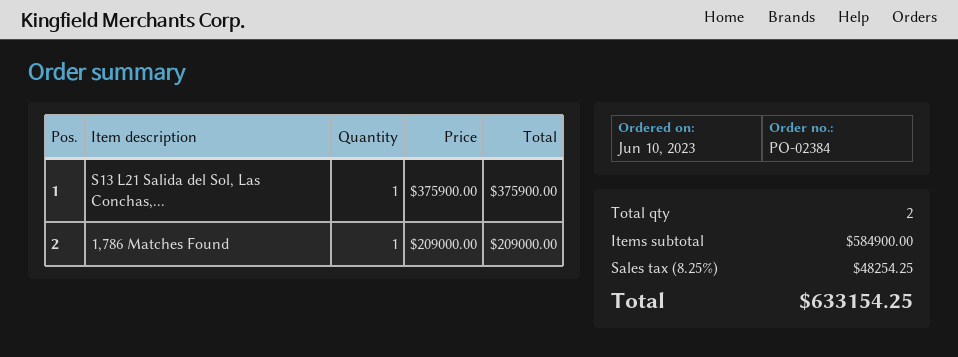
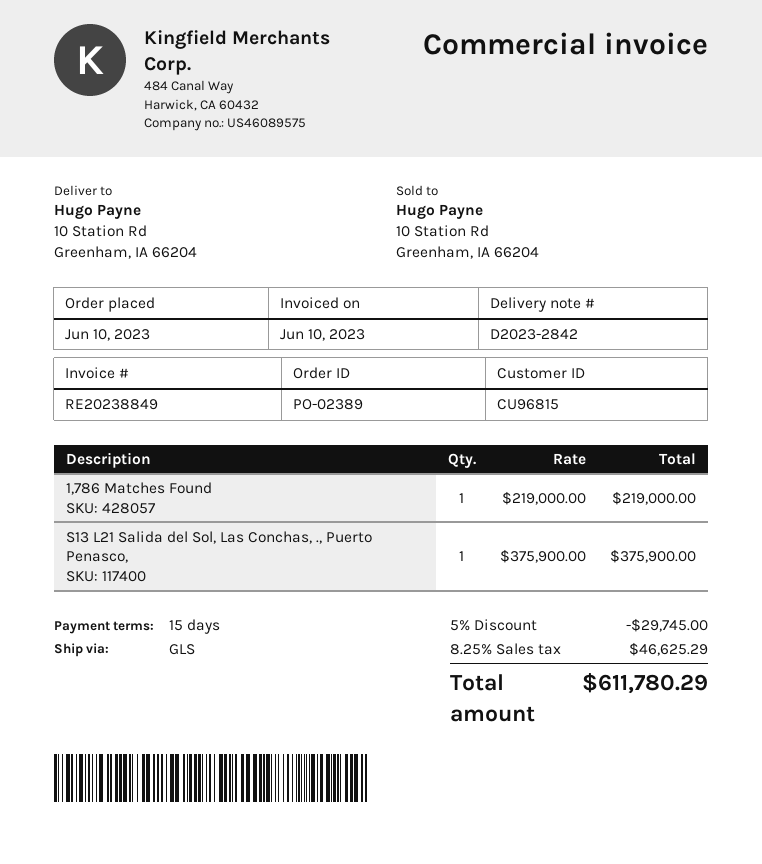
order number: PO-02384 -> PO-02389
1,786 Matches Found: 1 x 209000.00 = 209000.00 -> 1 x 219000.00 = 219000.00
discount: none -> 5% = 29745.00
tax: 8.25% = 48254.25 -> 8.25% = 46625.29
total: 633154.25 -> 611780.29

